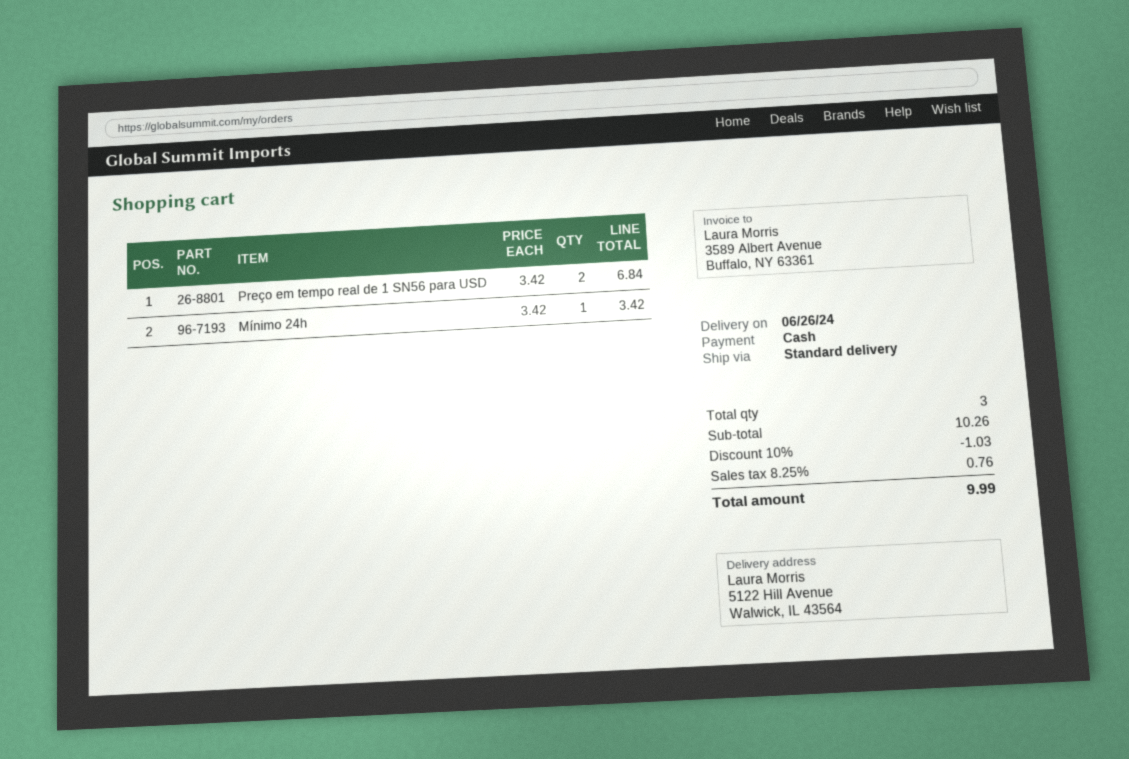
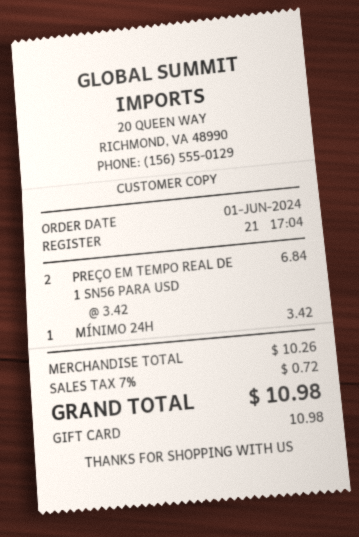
payment method: cash -> gift card
discount: 10% = 1.03 -> none
tax: 8.25% = 0.76 -> 7% = 0.72
total: 9.99 -> 10.98

